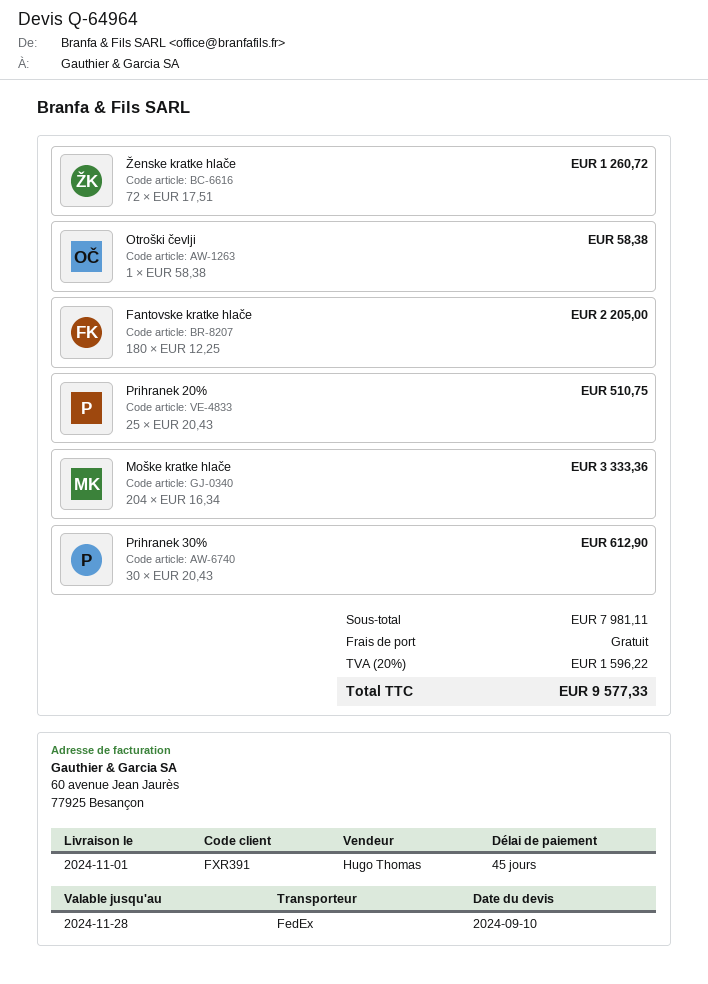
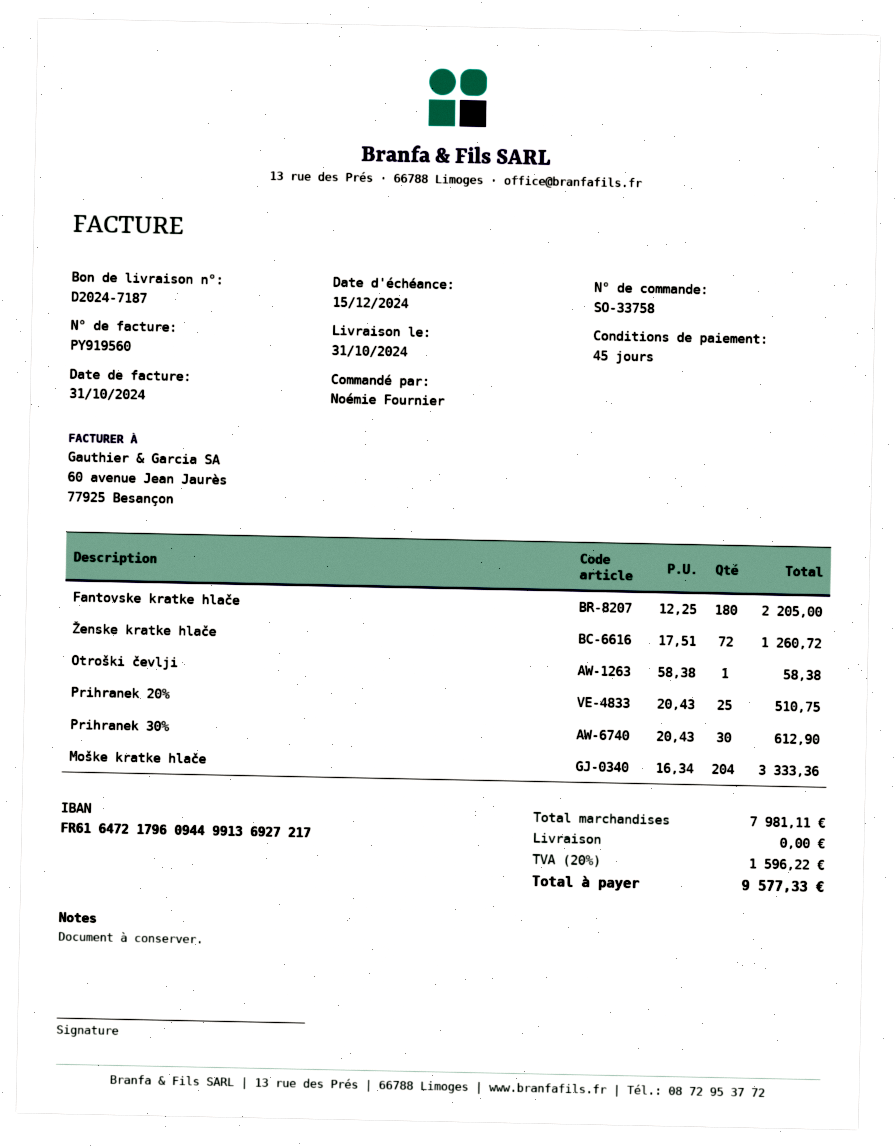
delivery date: 2024-11-01 -> 2024-10-31

